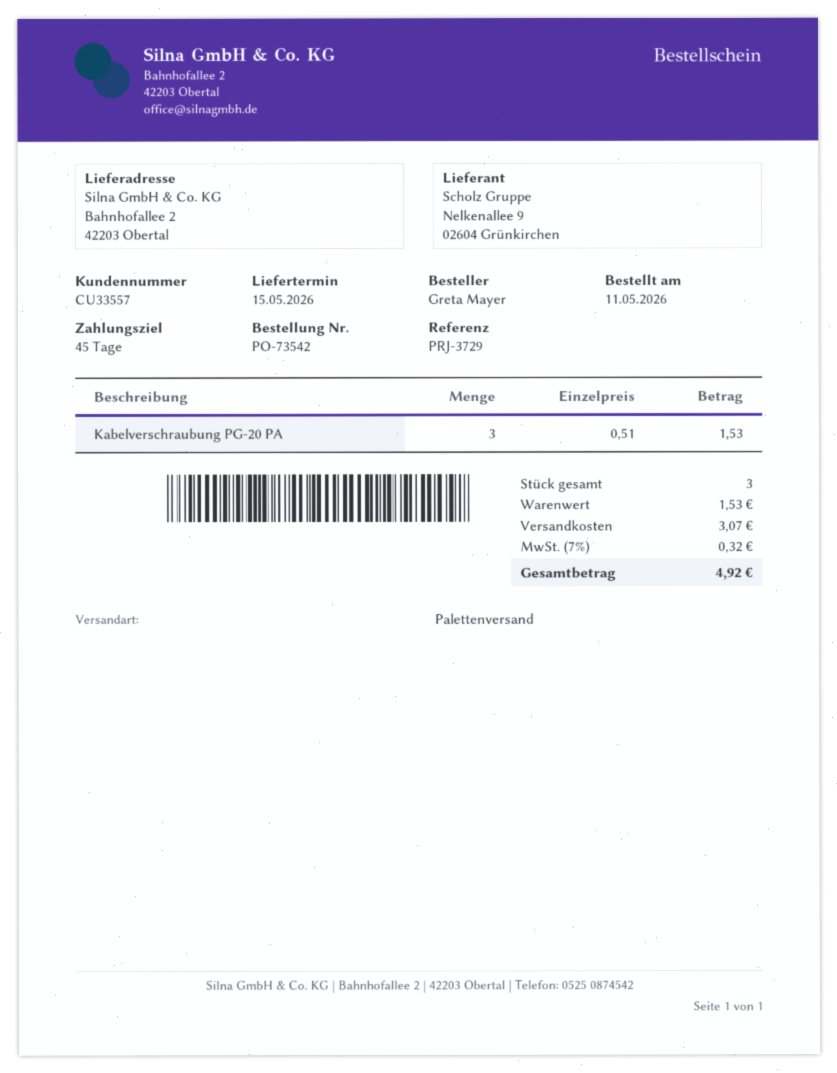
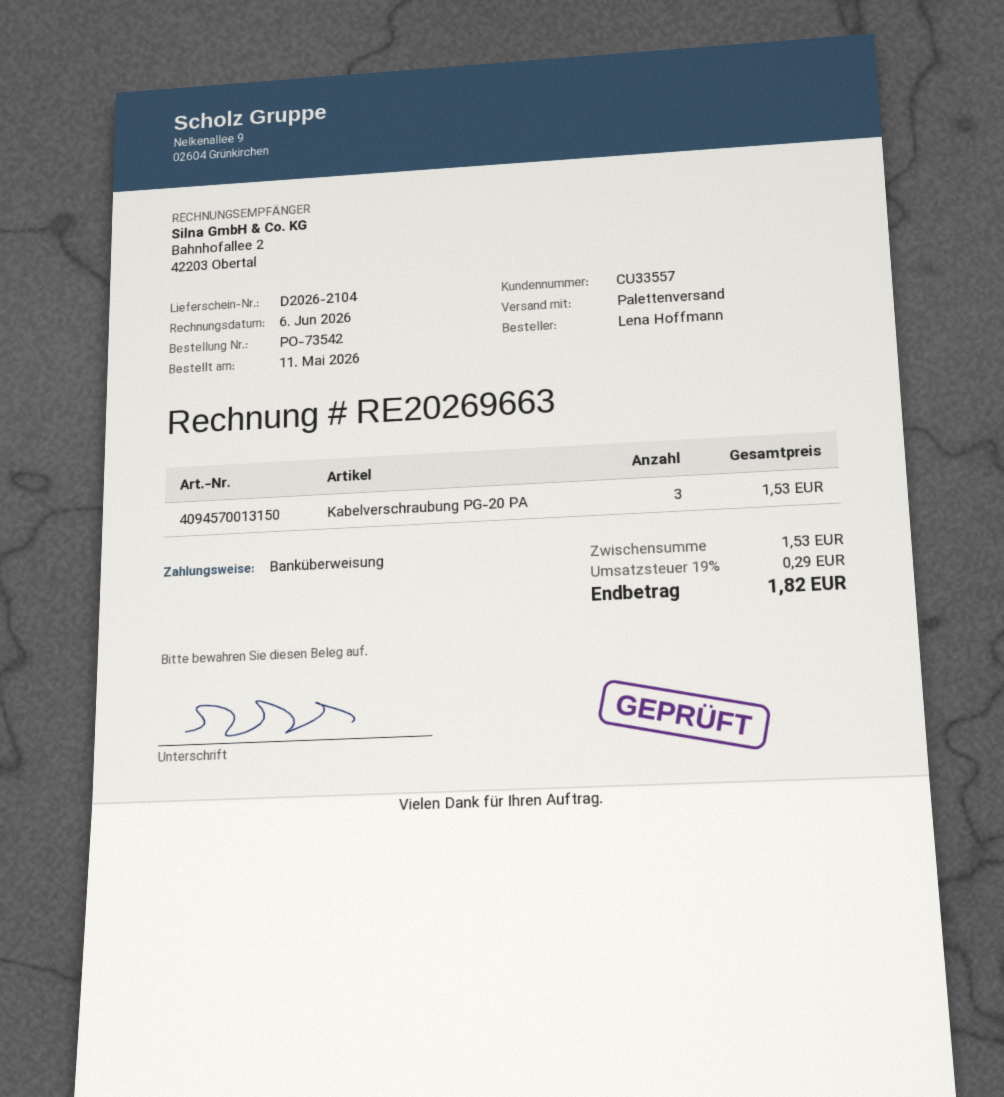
ordered by: Greta Mayer -> Lena Hoffmann
shipping: 3.07 -> none
tax: 7% = 0.32 -> 19% = 0.29
total: 4.92 -> 1.82

